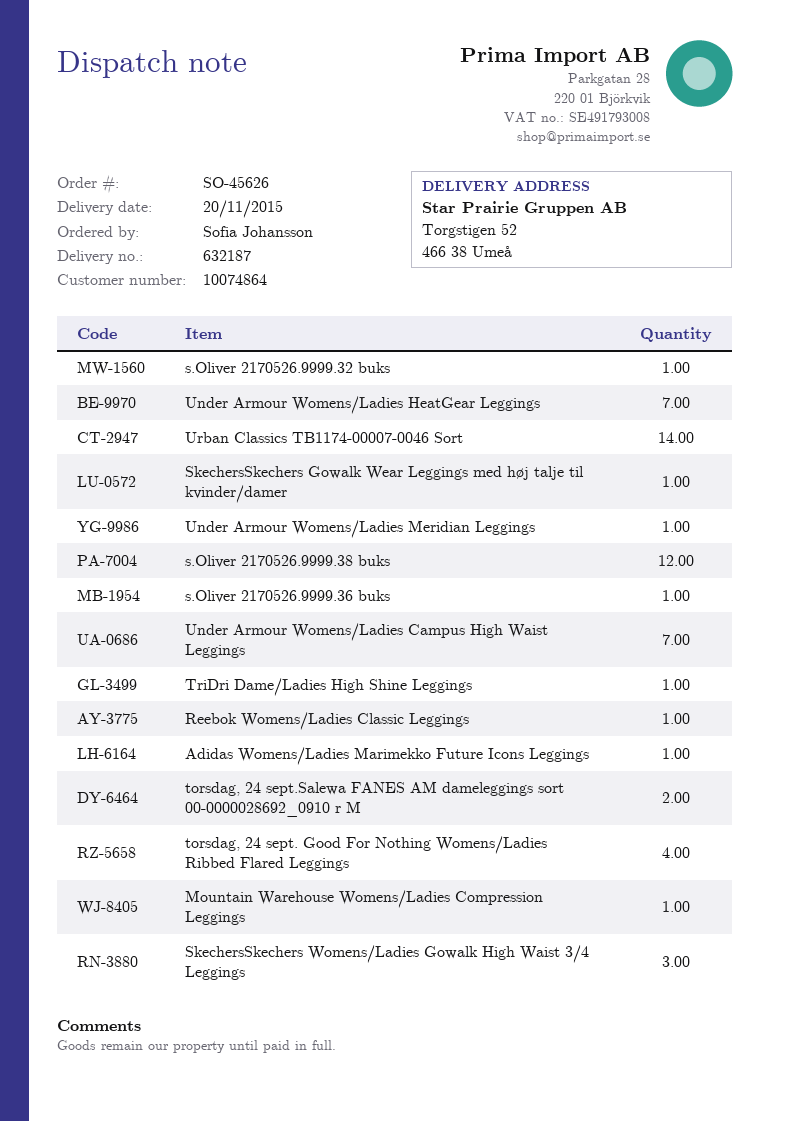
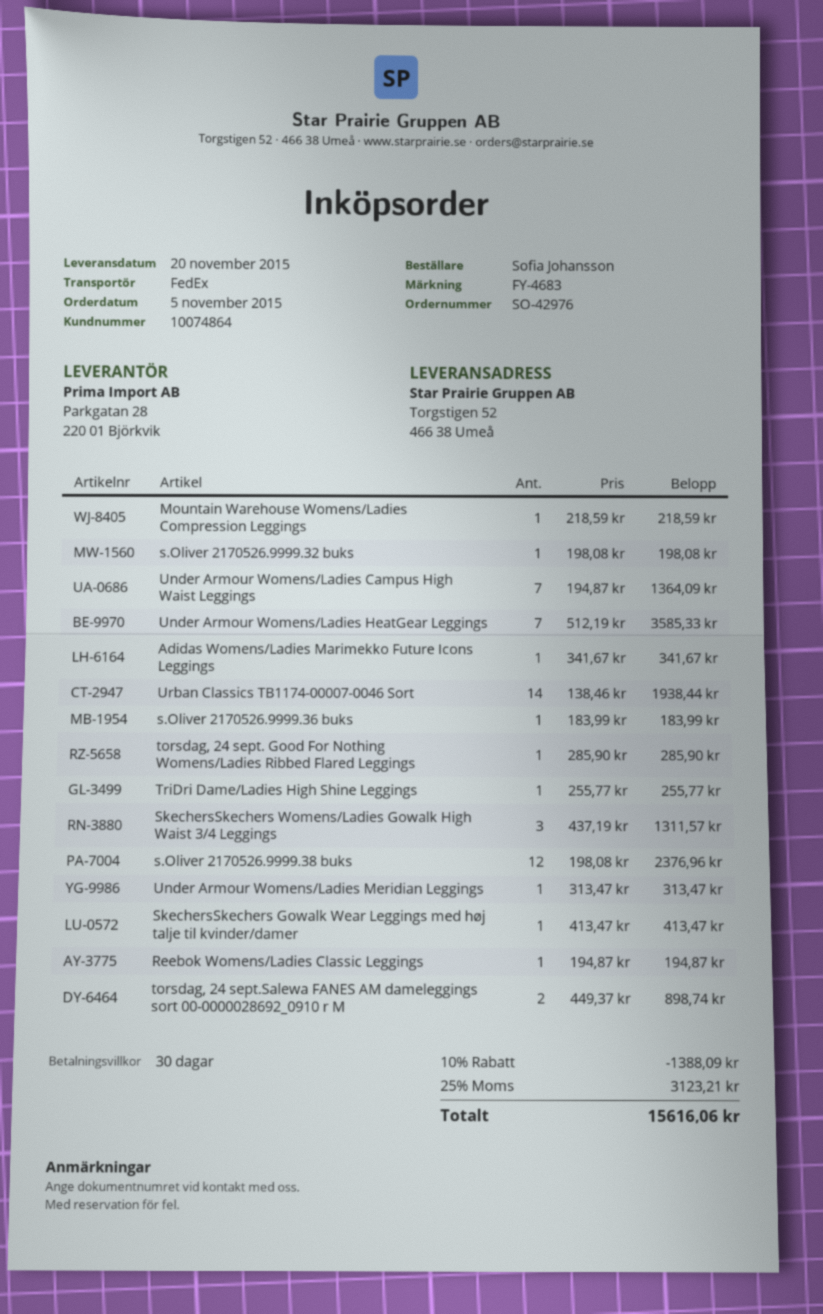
order number: SO-45626 -> SO-42976
torsdag, 24 sept. Good For Nothing Womens/Ladies Ribbed Flared Leggings: 4 -> 1

